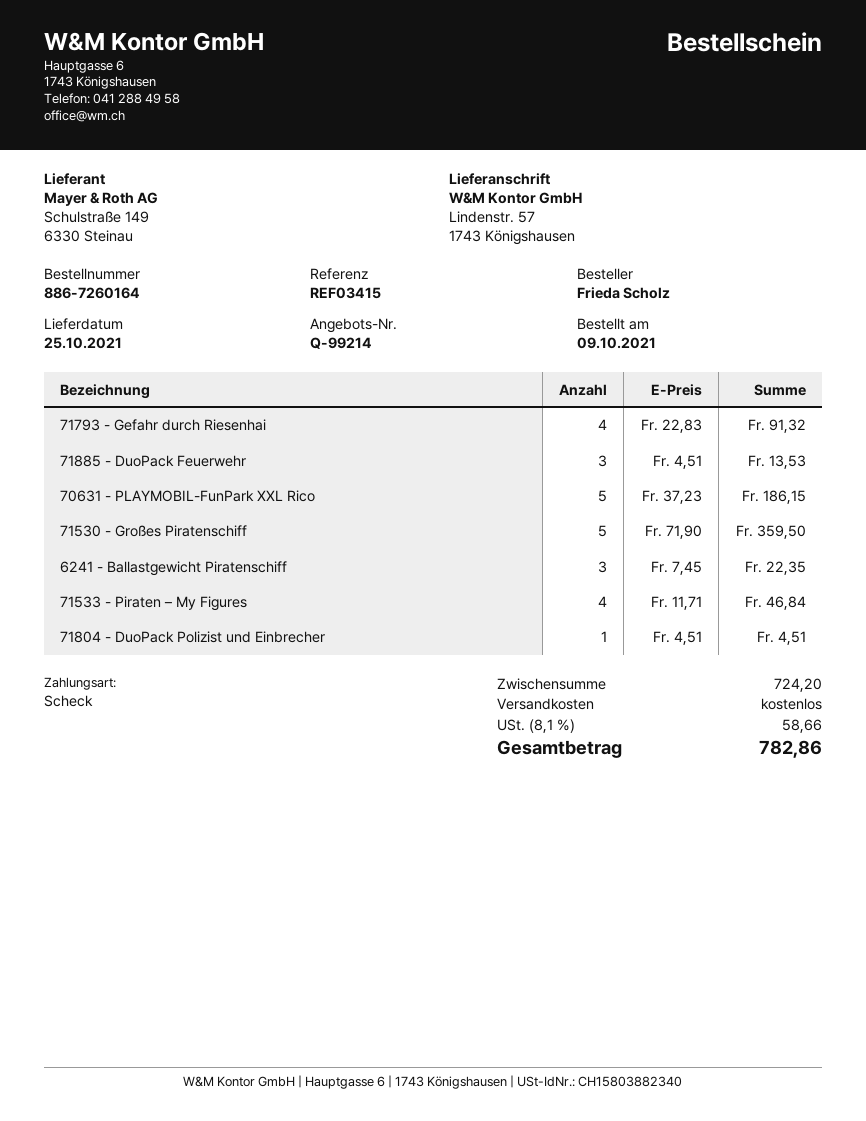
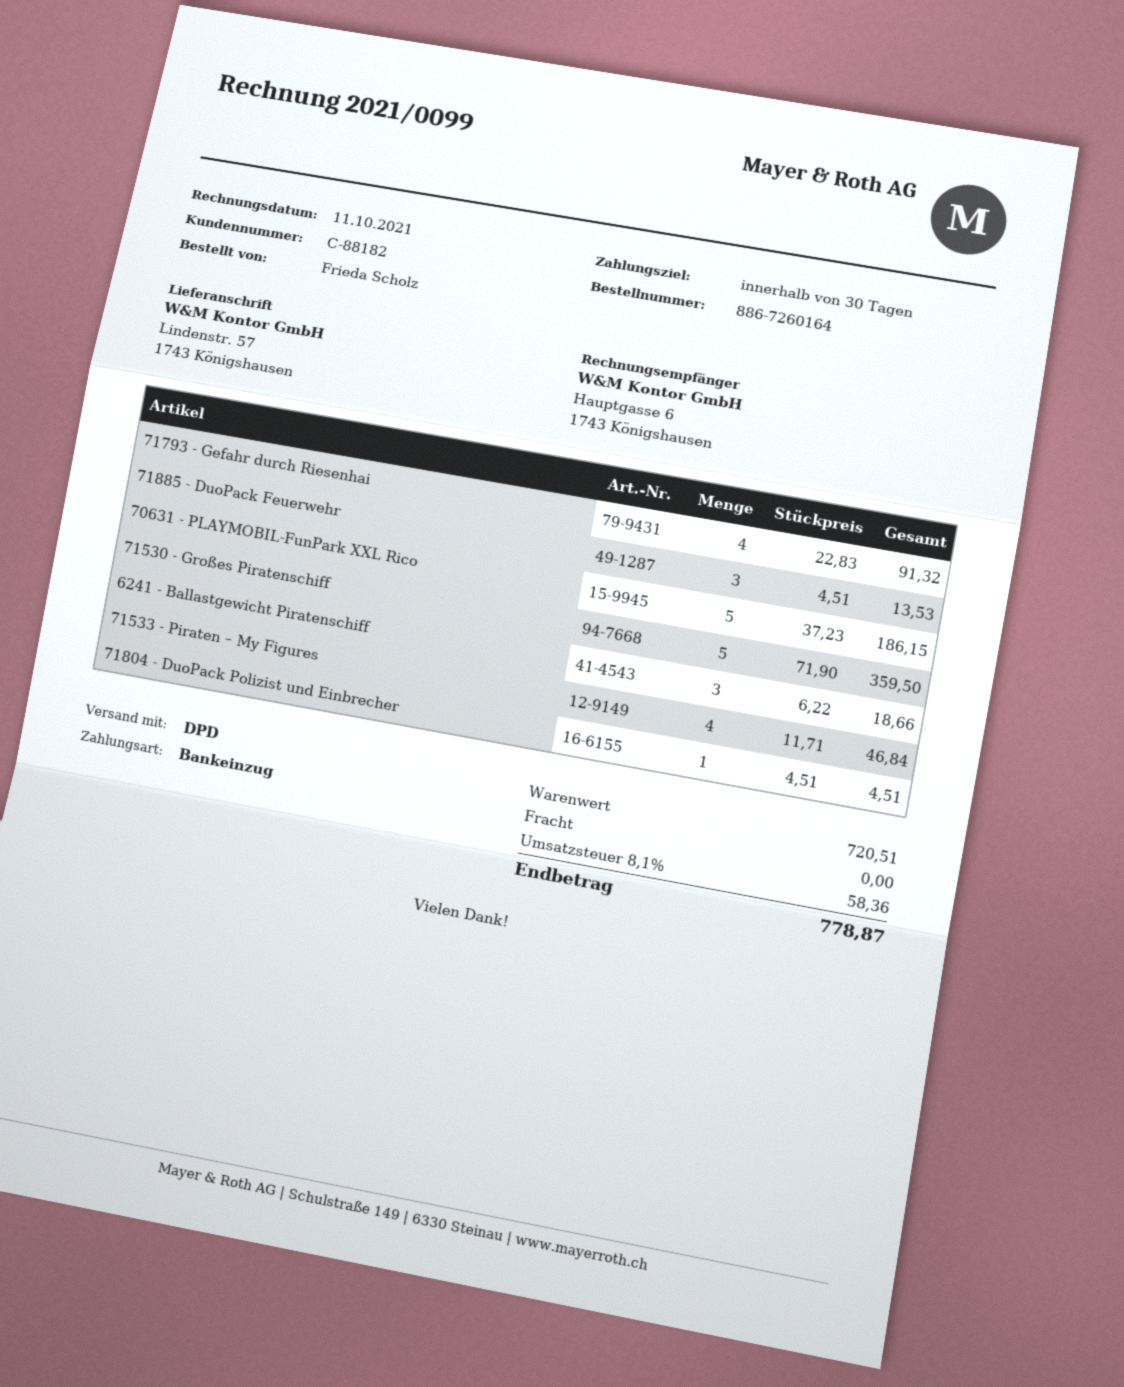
payment method: cheque -> direct debit
6241 - Ballastgewicht Piratenschiff: 3 x 7.45 = 22.35 -> 3 x 6.22 = 18.66
subtotal: 724.20 -> 720.51
tax: 8.1% = 58.66 -> 8.1% = 58.36
total: 782.86 -> 778.87

